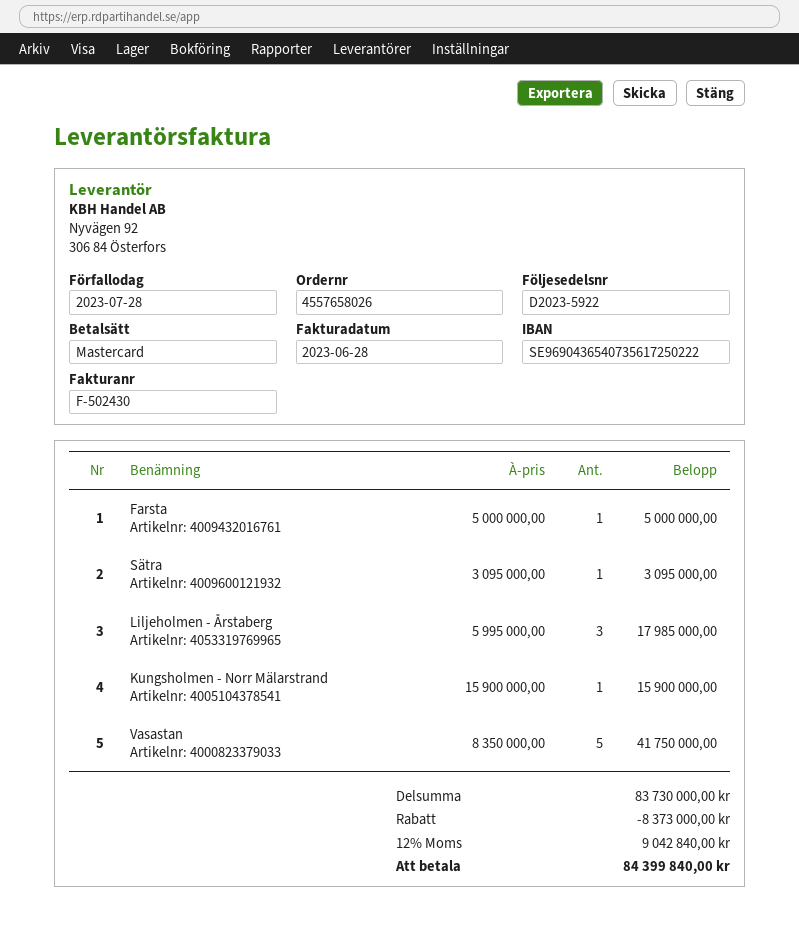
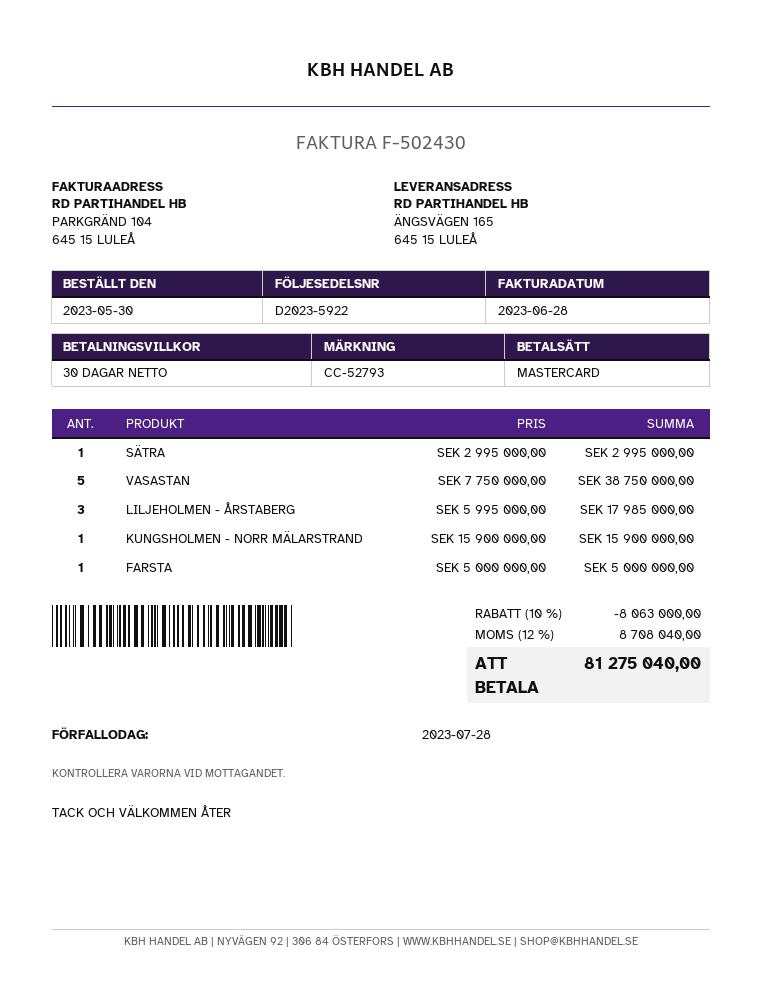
Sätra: 1 x 3095000.00 = 3095000.00 -> 1 x 2995000.00 = 2995000.00
Vasastan: 5 x 8350000.00 = 41750000.00 -> 5 x 7750000.00 = 38750000.00
discount: 8373000.00 -> 8063000.00
tax: 12% = 9042840.00 -> 12% = 8708040.00
total: 84399840.00 -> 81275040.00

